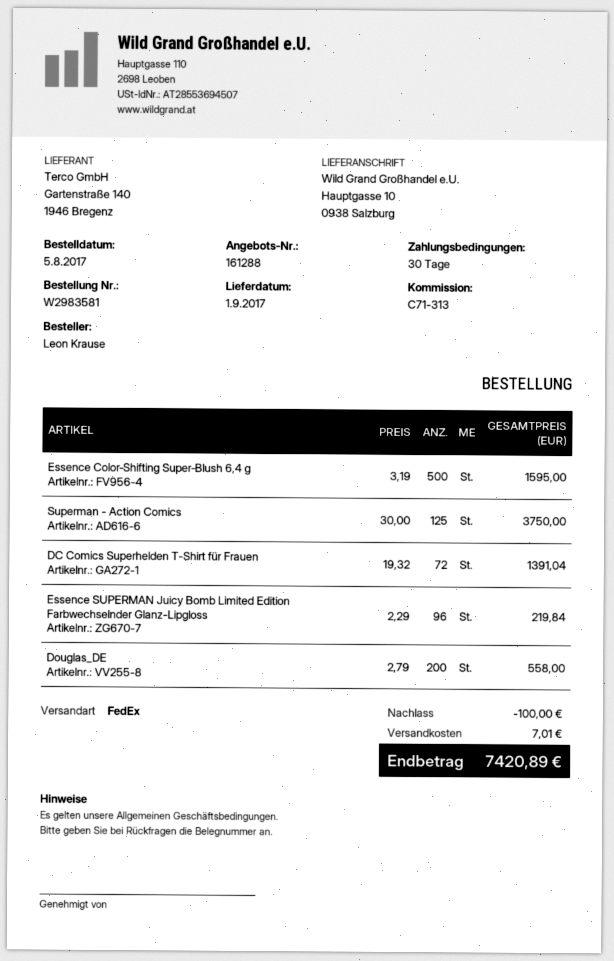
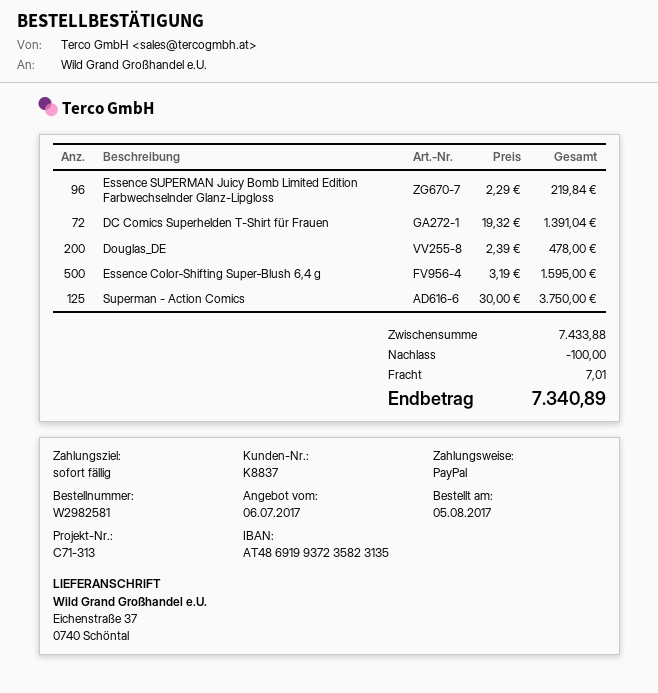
order number: W2983581 -> W2982581
payment terms: 30 days -> on receipt
ship to: Hauptgasse 10, 0938 Salzburg -> Eichenstraße 37, 0740 Schöntal
Douglas_DE: 200 x 2.79 = 558.00 -> 200 x 2.39 = 478.00
total: 7420.89 -> 7340.89

